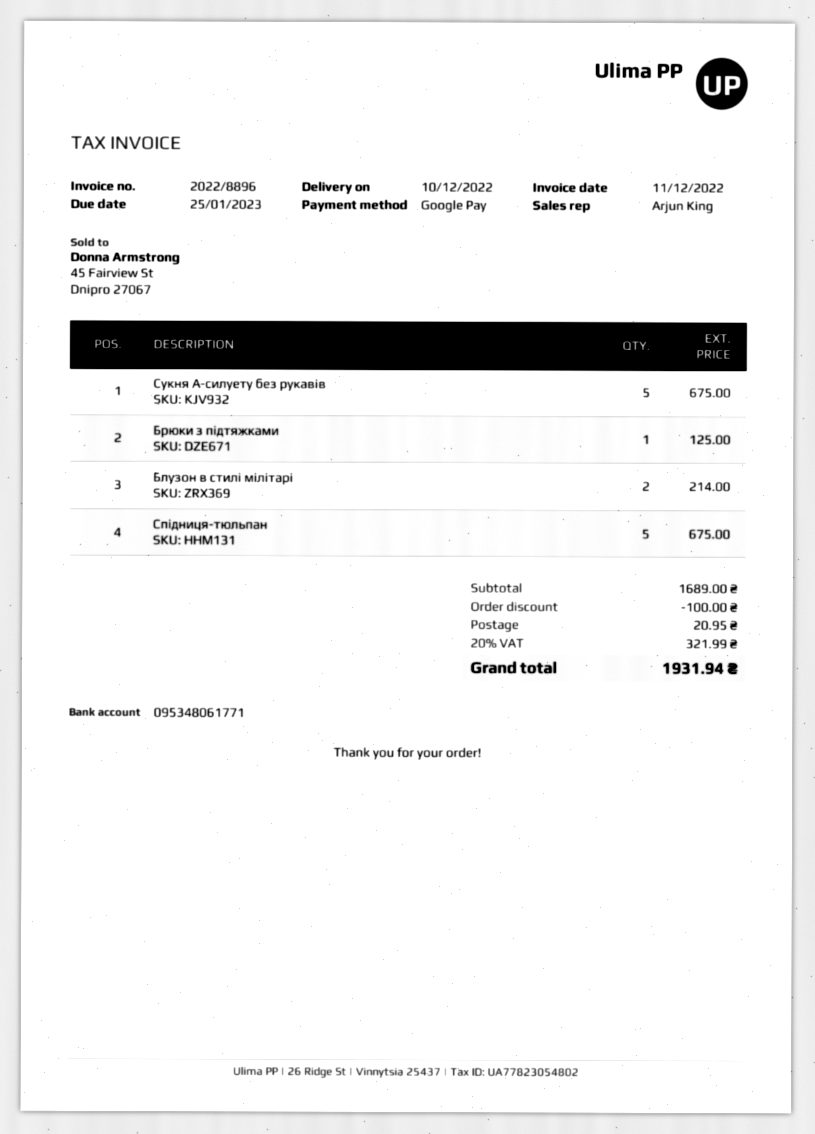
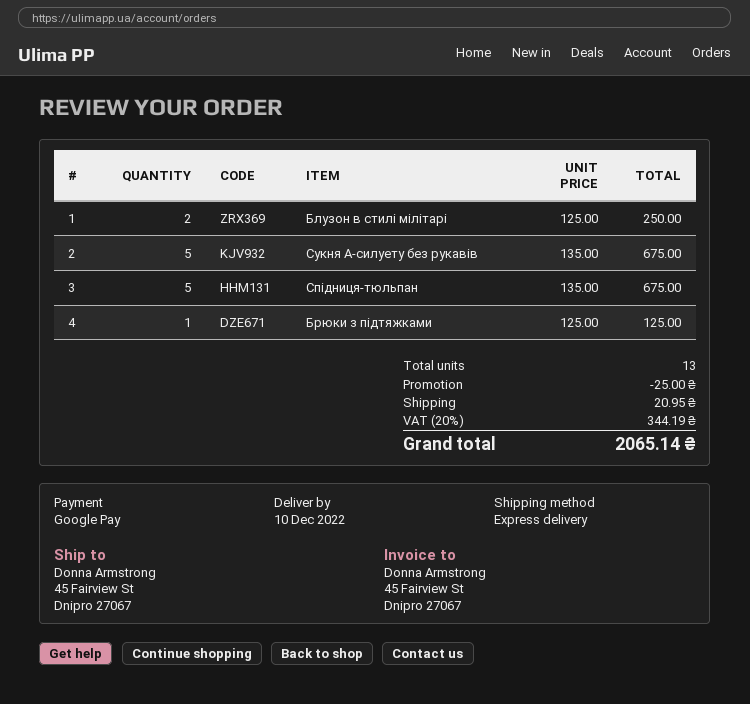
Блузон в стилі мілітарі: 2 for 214.00 -> 2 for 250.00
discount: 100.00 -> 25.00
tax: 20% = 321.99 -> 20% = 344.19
total: 1931.94 -> 2065.14

